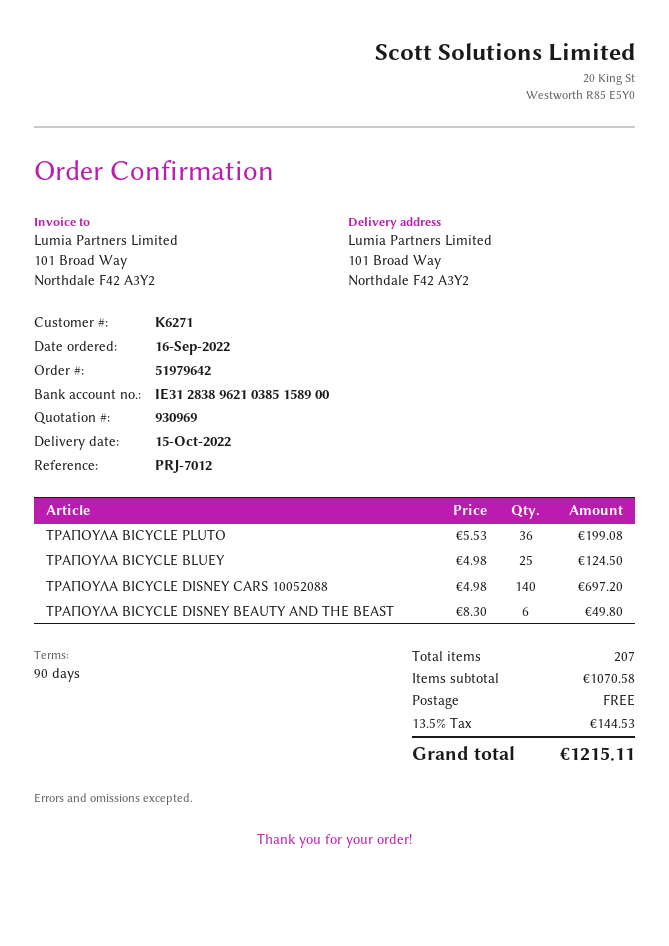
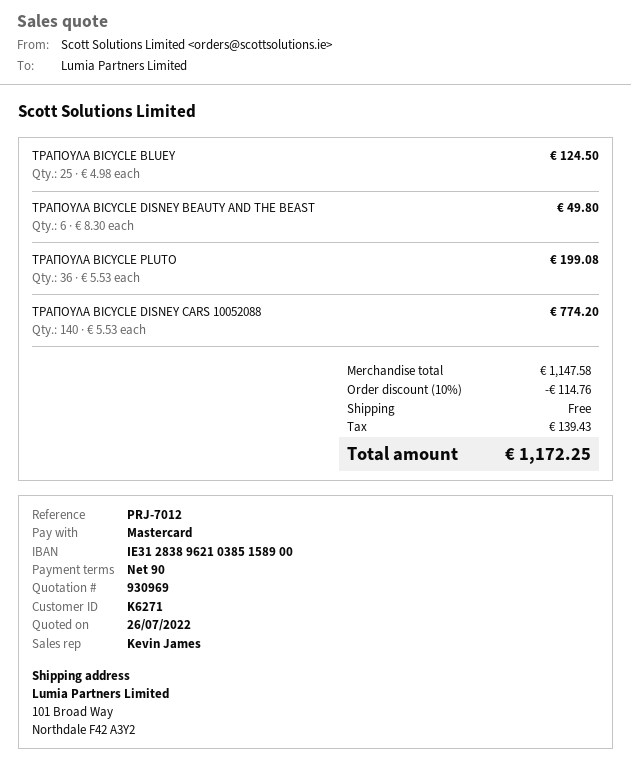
ΤΡΑΠΟΥΛΑ BICYCLE DISNEY CARS 10052088: 140 x 4.98 = 697.20 -> 140 x 5.53 = 774.20
subtotal: 1070.58 -> 1147.58
discount: none -> 10% = 114.76
tax: 144.53 -> 139.43
total: 1215.11 -> 1172.25

